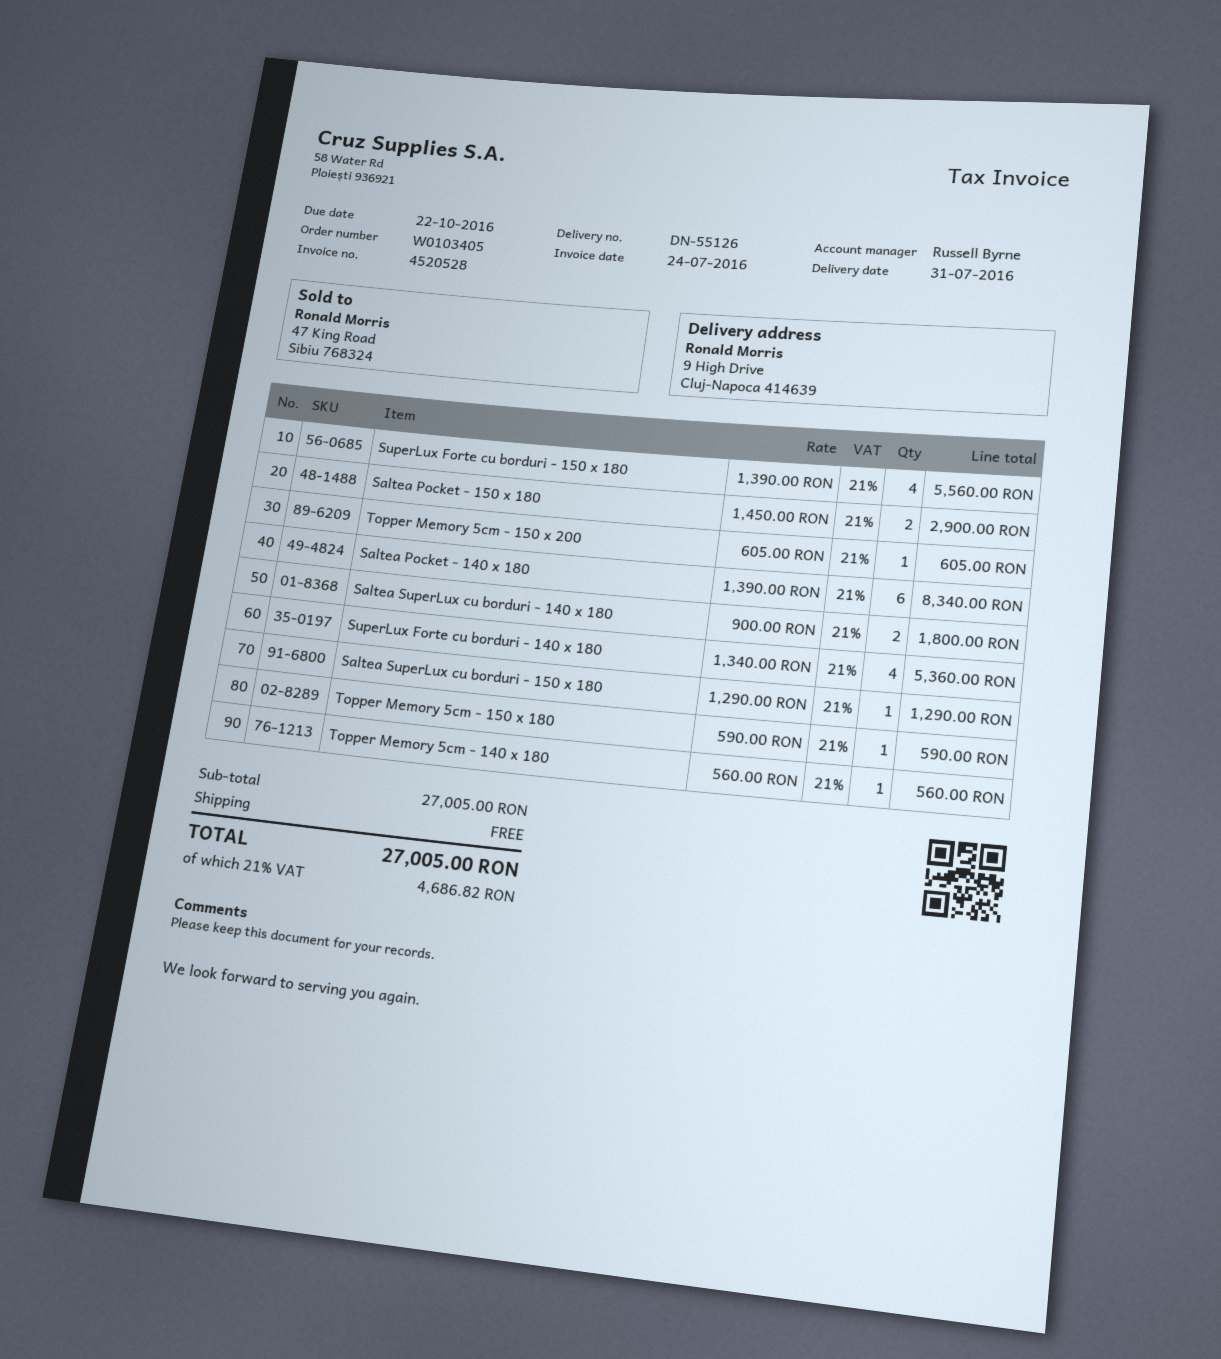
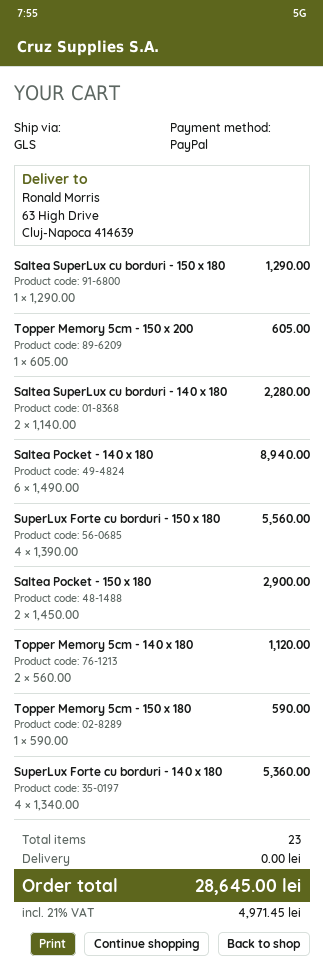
ship to: 9 High Drive, Cluj-Napoca 414639 -> 63 High Drive, Cluj-Napoca 414639
Saltea Pocket - 140 x 180: 6 x 1390.00 = 8340.00 -> 6 x 1490.00 = 8940.00
Saltea SuperLux cu borduri - 140 x 180: 2 x 900.00 = 1800.00 -> 2 x 1140.00 = 2280.00
Topper Memory 5cm - 140 x 180: 1 x 560.00 = 560.00 -> 2 x 560.00 = 1120.00
tax: 21% = 4686.82 -> 21% = 4971.45
total: 27005.00 -> 28645.00

